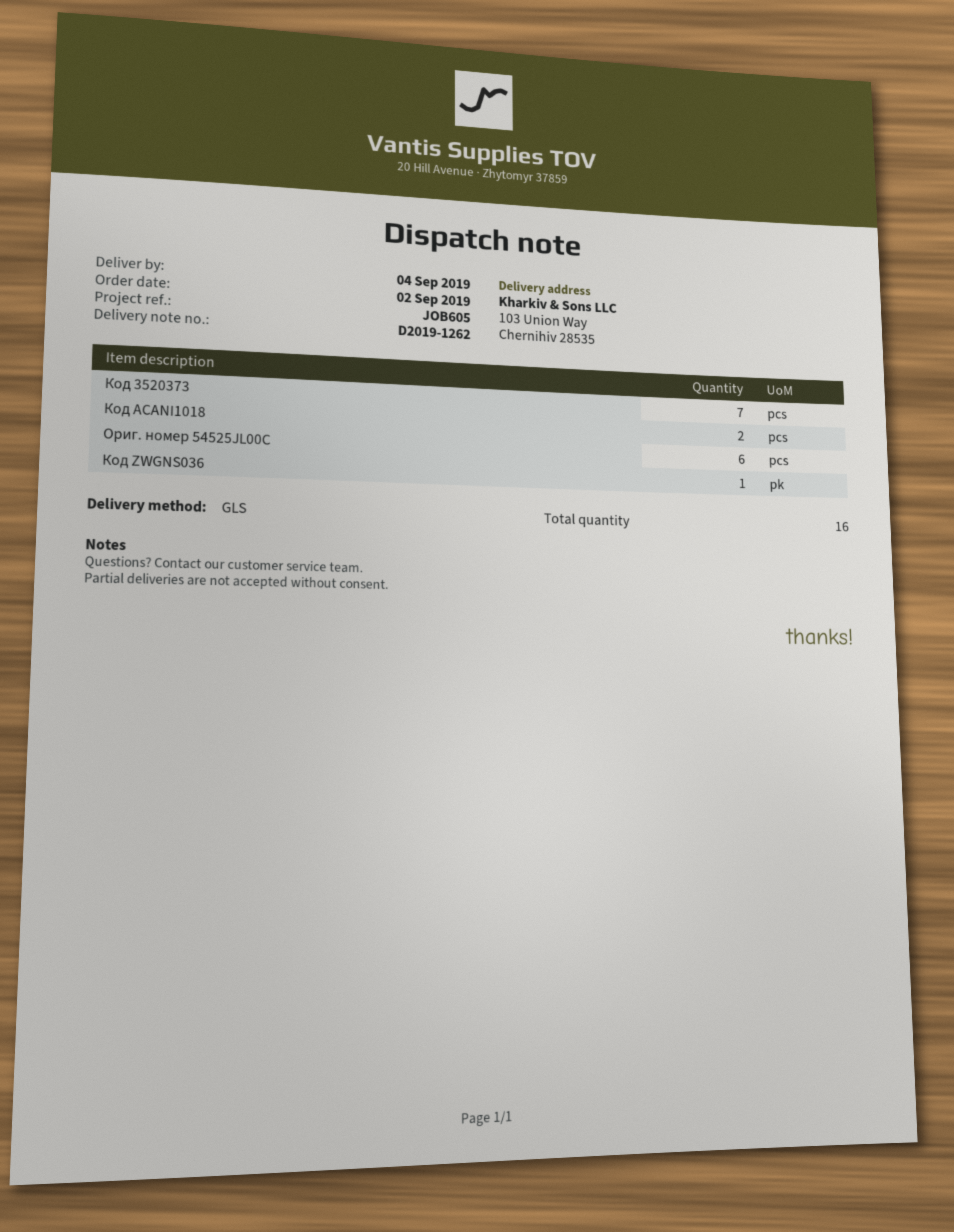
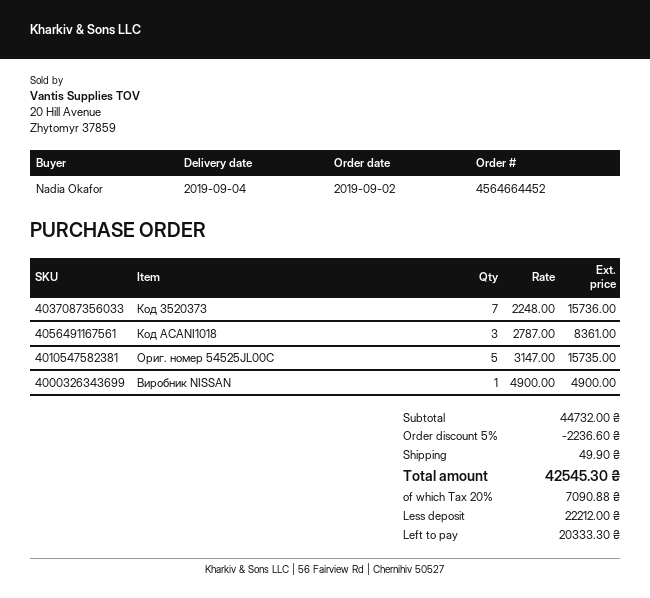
Код ACANI1018: 2 -> 3
Ориг. номер 54525JL00C: 6 -> 5
Код ZWGNS036: 1 -> none
Виробник NISSAN: none -> 1

